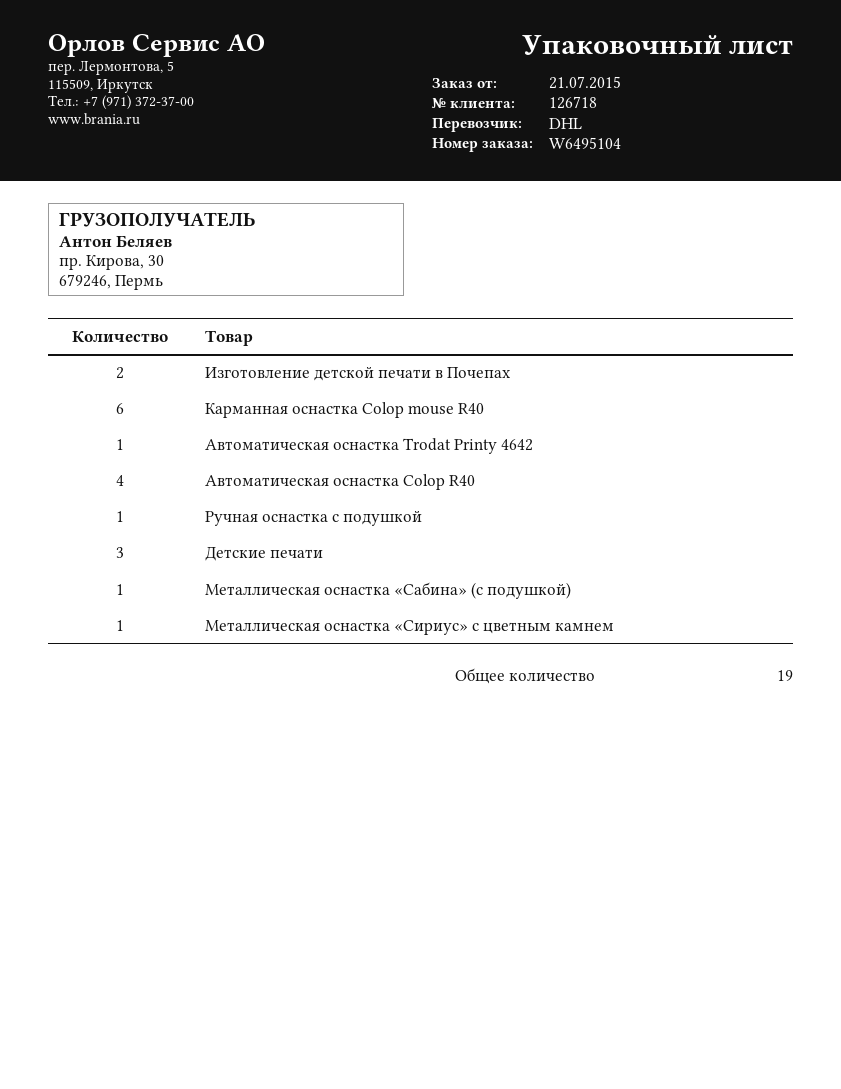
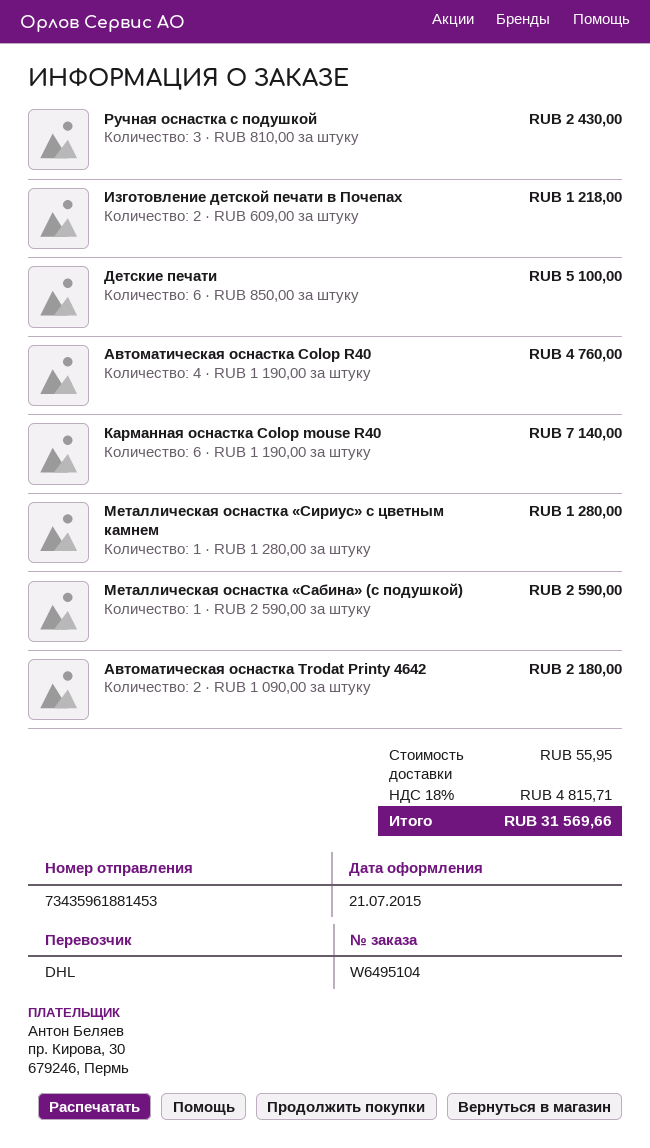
Автоматическая оснастка Trodat Printy 4642: 1 -> 2
Ручная оснастка с подушкой: 1 -> 3
Детские печати: 3 -> 6

